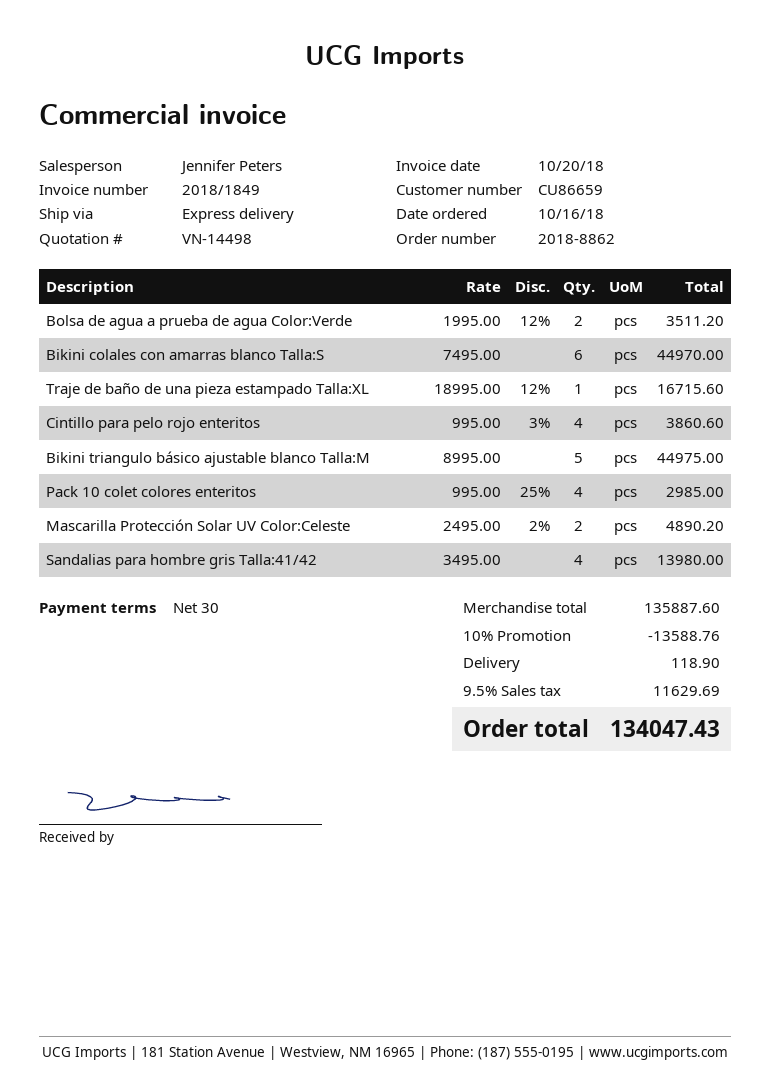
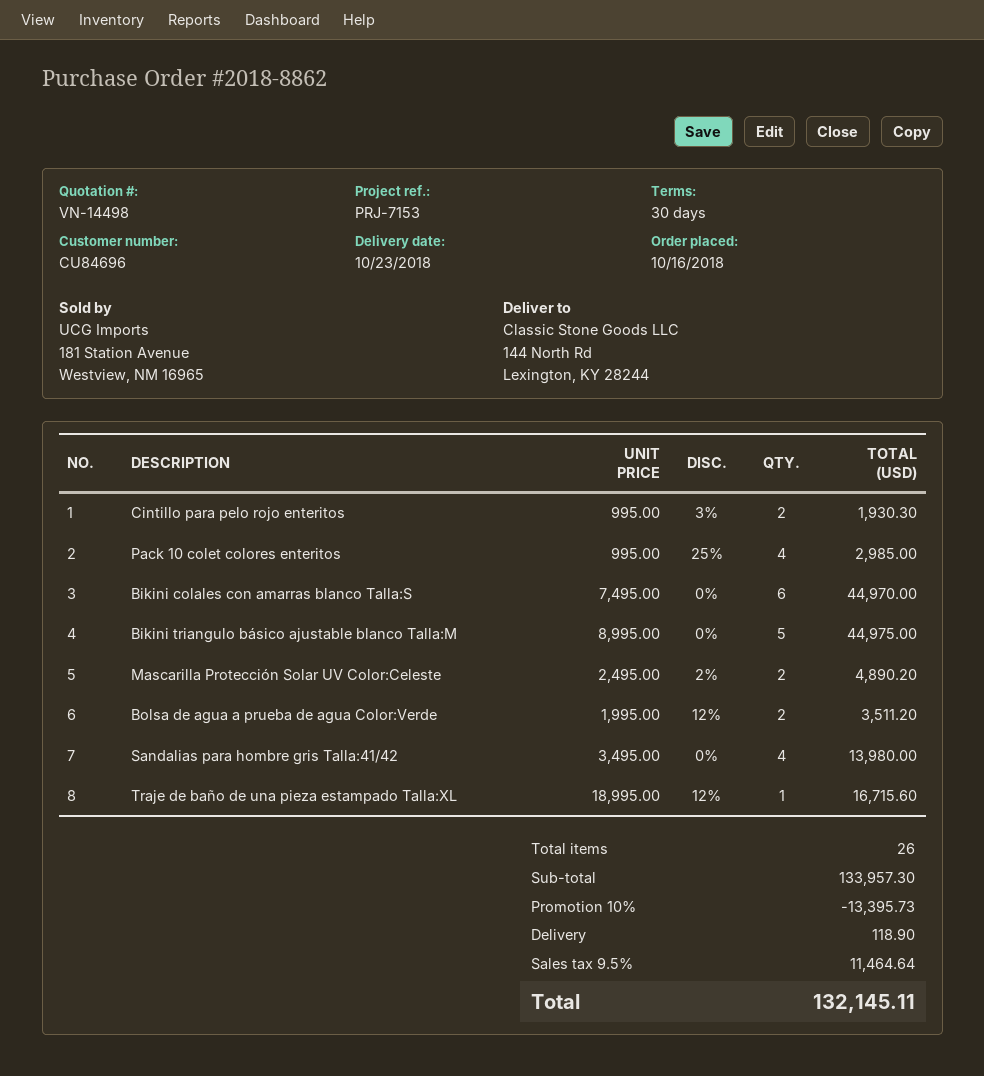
customer number: CU86659 -> CU84696
Cintillo para pelo rojo enteritos: 4 x 995.00 - 3% = 3860.60 -> 2 x 995.00 - 3% = 1930.30
subtotal: 135887.60 -> 133957.30
discount: 10% = 13588.76 -> 10% = 13395.73
tax: 9.5% = 11629.69 -> 9.5% = 11464.64
total: 134047.43 -> 132145.11

